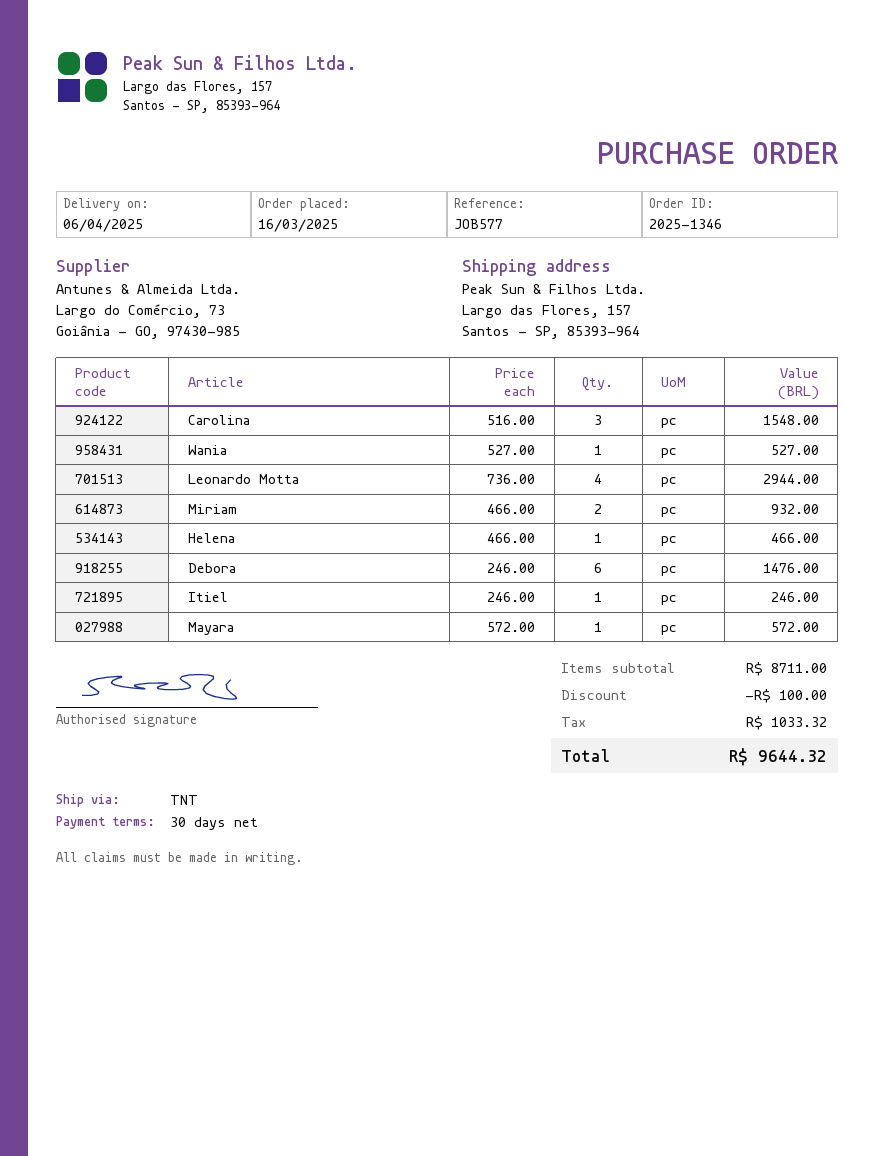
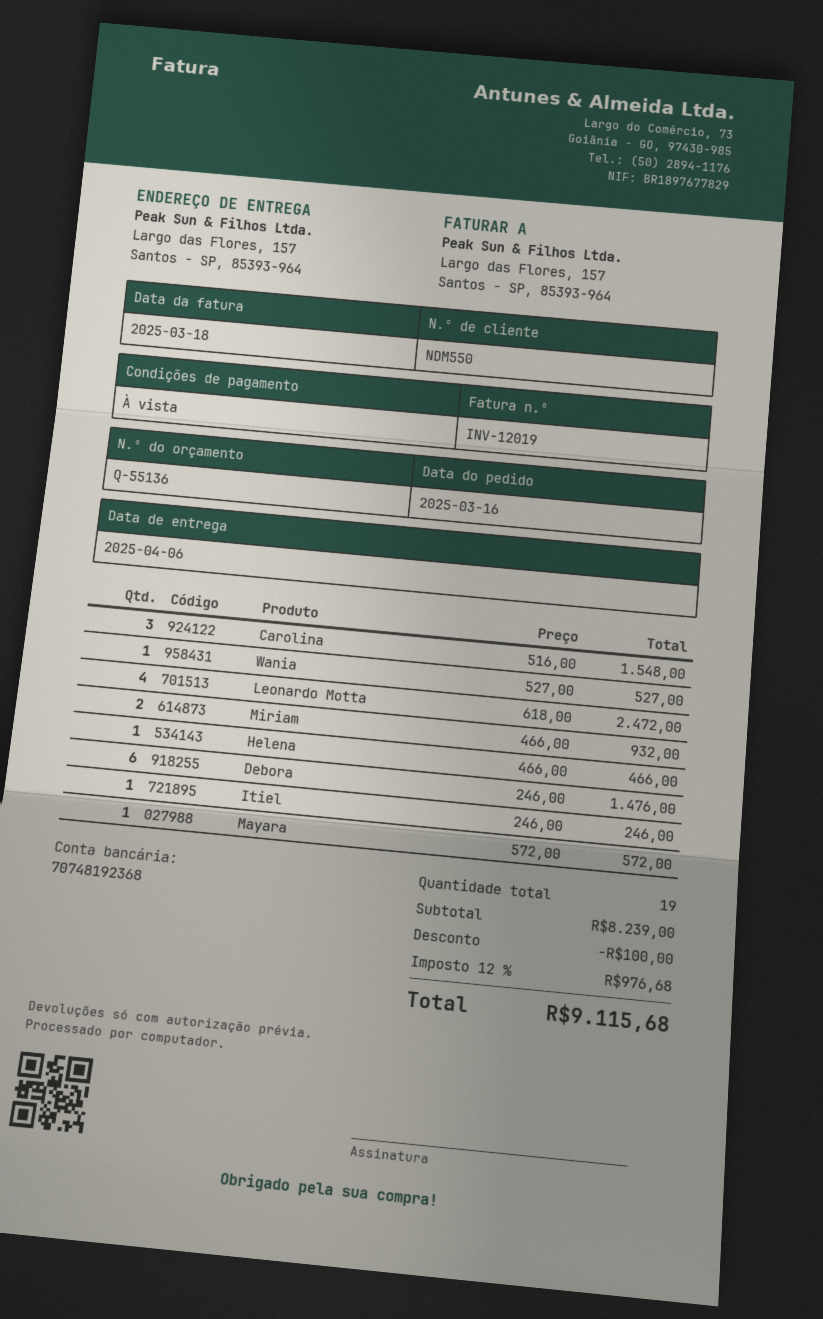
payment terms: 30 days -> on receipt
Leonardo Motta: 4 x 736.00 = 2944.00 -> 4 x 618.00 = 2472.00
subtotal: 8711.00 -> 8239.00
tax: 1033.32 -> 976.68
total: 9644.32 -> 9115.68

